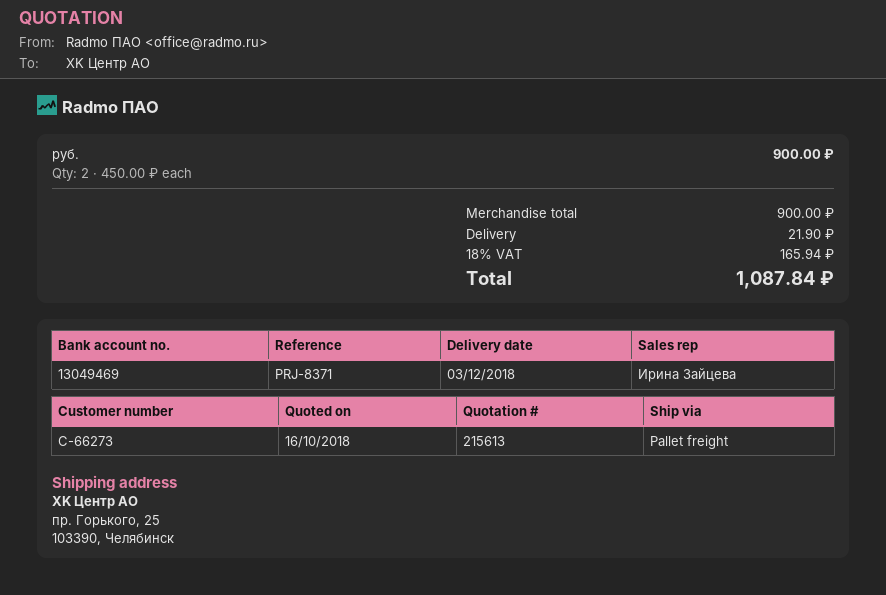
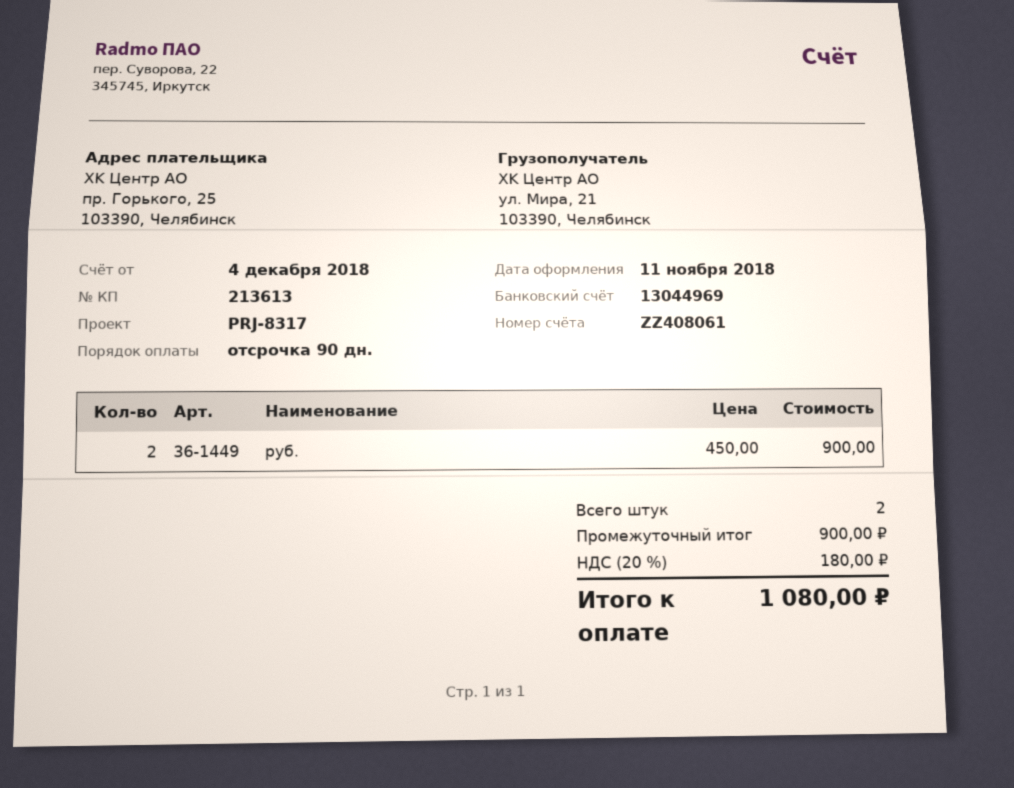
quote number: 215613 -> 213613
reference: PRJ-8371 -> PRJ-8317
bank account: 13049469 -> 13044969
ship to: пр. Горького, 25, 103390, Челябинск -> ул. Мира, 21, 103390, Челябинск
shipping: 21.90 -> none
tax: 18% = 165.94 -> 20% = 180.00
total: 1087.84 -> 1080.00

